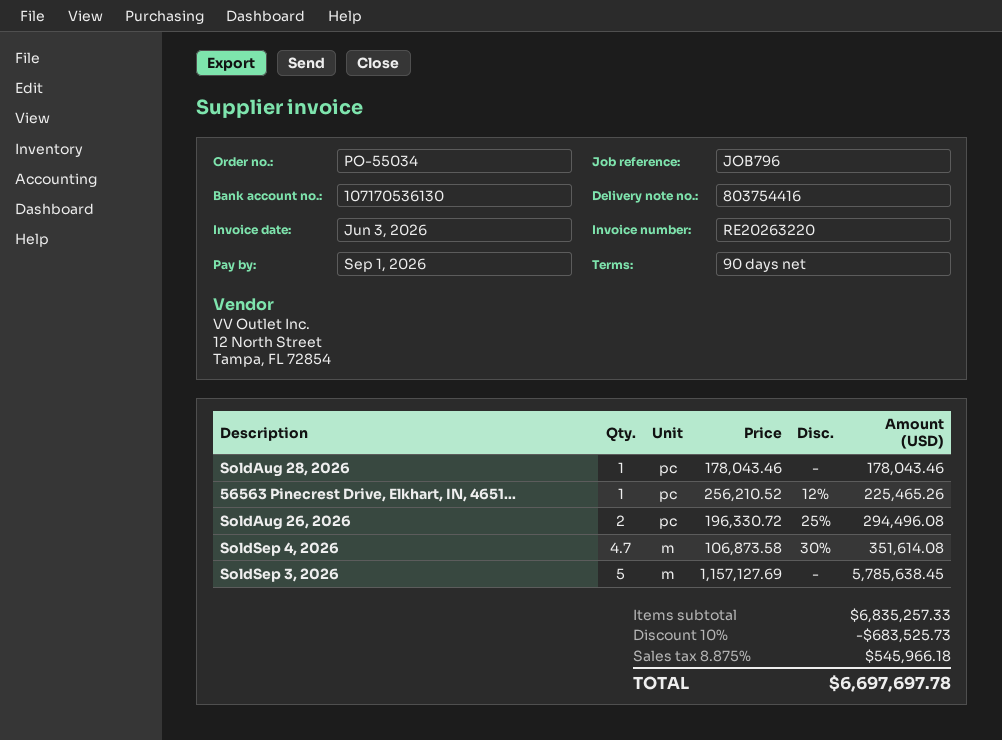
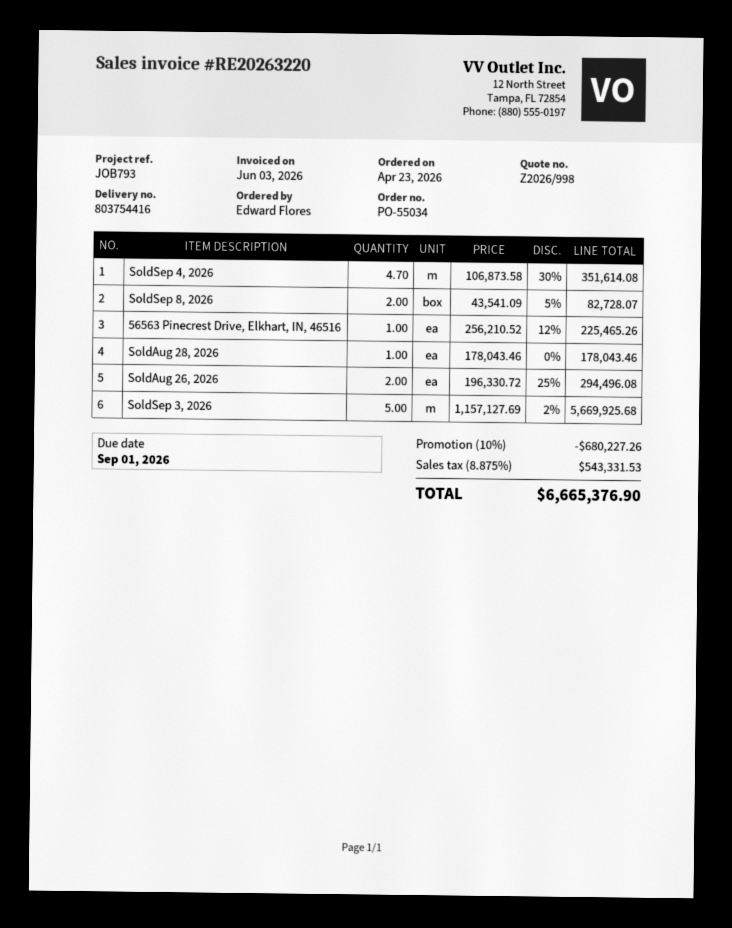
reference: JOB796 -> JOB793
SoldSep 3, 2026: 5 x 1157127.69 = 5785638.45 -> 5 x 1157127.69 - 2% = 5669925.68
SoldSep 8, 2026: none -> 2 x 43541.09 - 5% = 82728.07
discount: 10% = 683525.73 -> 10% = 680227.26
tax: 8.875% = 545966.18 -> 8.875% = 543331.53
total: 6697697.78 -> 6665376.90

